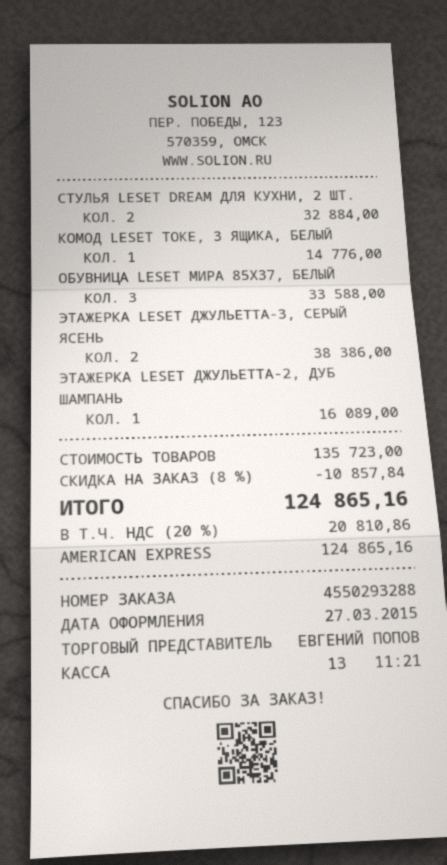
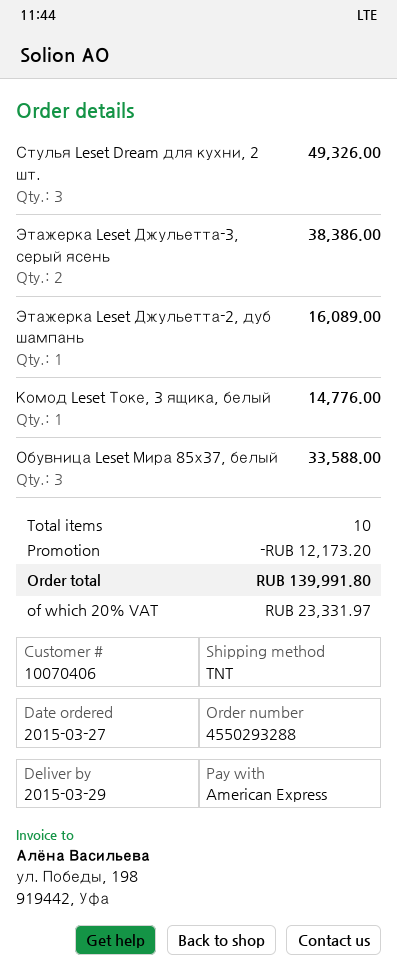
СТУЛЬЯ LESET DREAM ДЛЯ КУХНИ, 2 ШТ.: 2 for 32884.00 -> 3 for 49326.00
discount: 10857.84 -> 12173.20
tax: 20% = 20810.86 -> 20% = 23331.97
total: 124865.16 -> 139991.80

